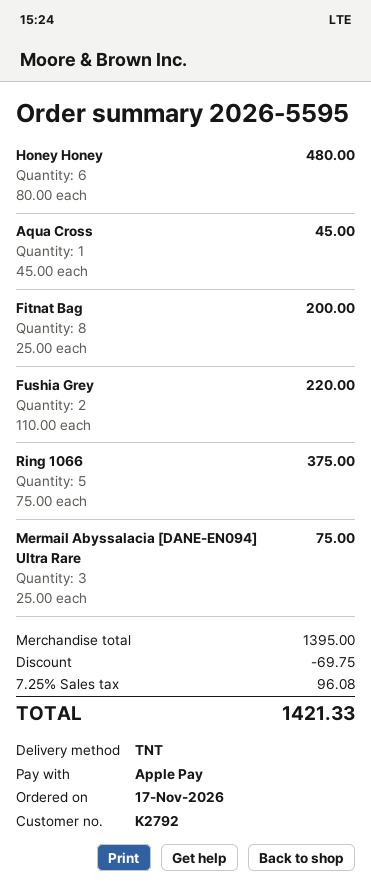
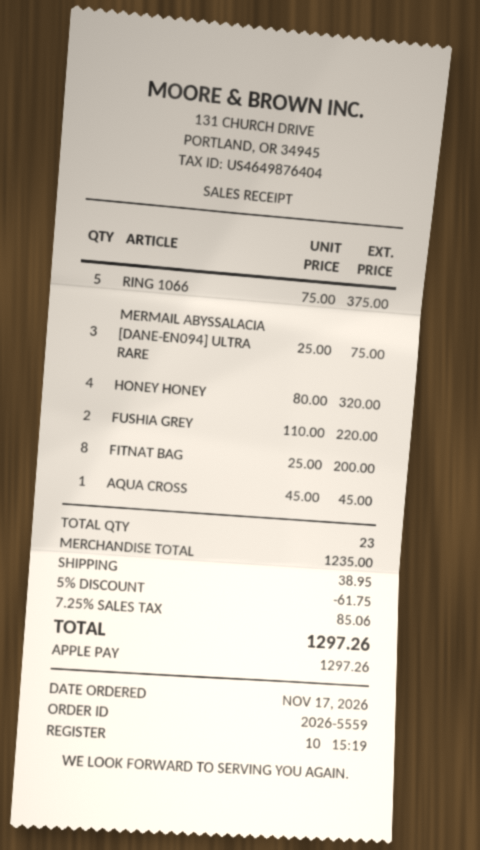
order number: 2026-5595 -> 2026-5559
Honey Honey: 6 x 80.00 = 480.00 -> 4 x 80.00 = 320.00
subtotal: 1395.00 -> 1235.00
discount: 69.75 -> 61.75
shipping: none -> 38.95
tax: 7.25% = 96.08 -> 7.25% = 85.06
total: 1421.33 -> 1297.26

